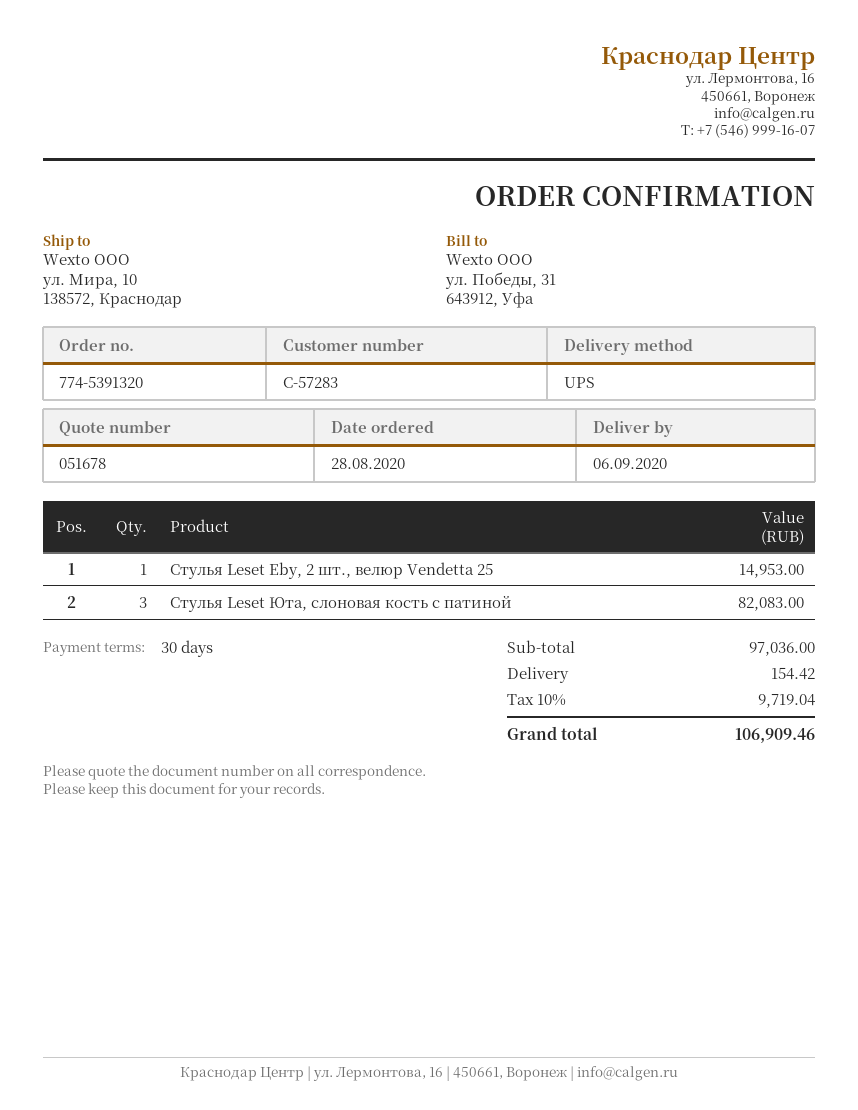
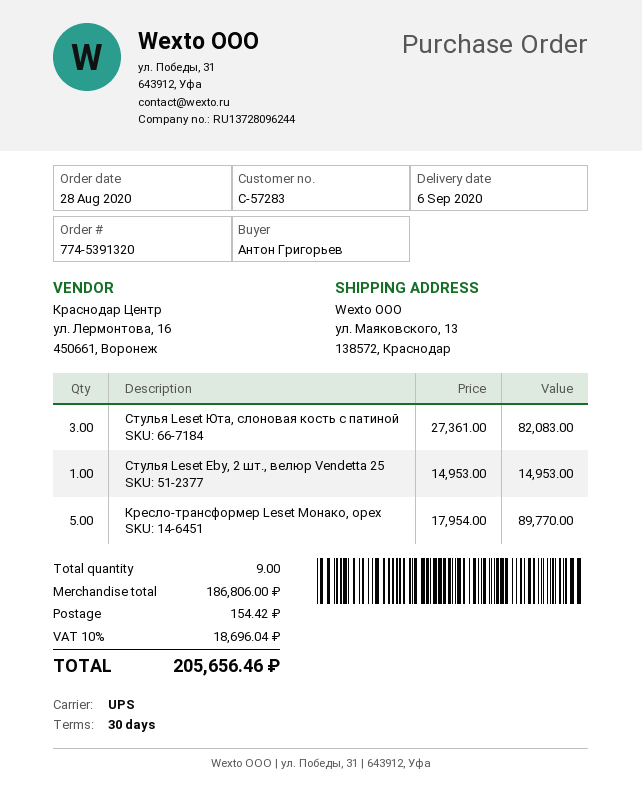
ship to: ул. Мира, 10, 138572, Краснодар -> ул. Маяковского, 13, 138572, Краснодар
Кресло-трансформер Leset Монако, орех: none -> 5 for 89770.00
subtotal: 97036.00 -> 186806.00
tax: 10% = 9719.04 -> 10% = 18696.04
total: 106909.46 -> 205656.46

